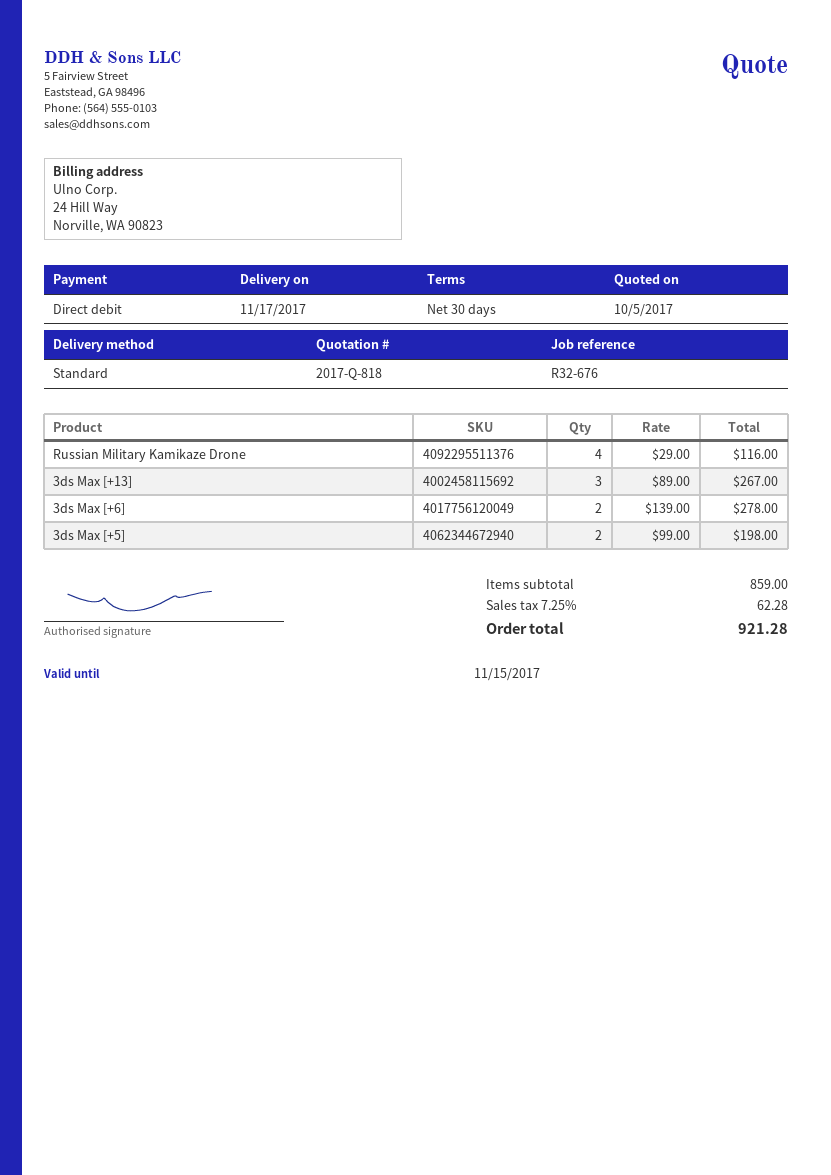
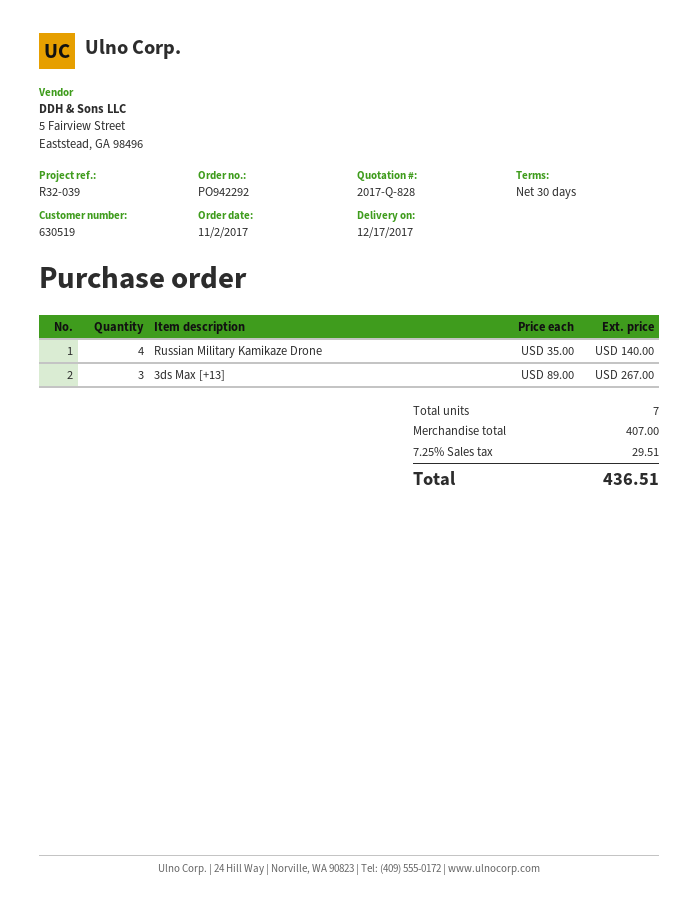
quote number: 2017-Q-818 -> 2017-Q-828
delivery date: 2017-11-17 -> 2017-12-17
reference: R32-676 -> R32-039
Russian Military Kamikaze Drone: 4 x 29.00 = 116.00 -> 4 x 35.00 = 140.00
3ds Max [+6]: 2 x 139.00 = 278.00 -> none
3ds Max [+5]: 2 x 99.00 = 198.00 -> none
subtotal: 859.00 -> 407.00
tax: 7.25% = 62.28 -> 7.25% = 29.51
total: 921.28 -> 436.51

